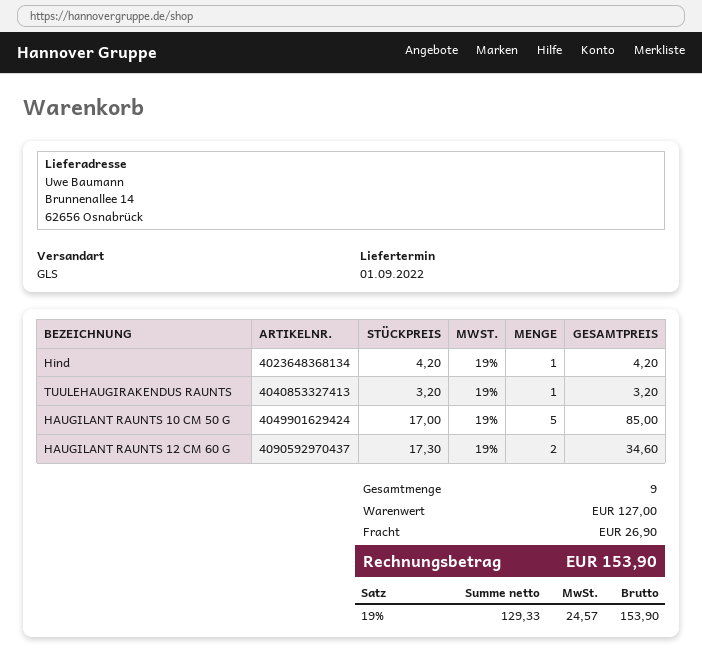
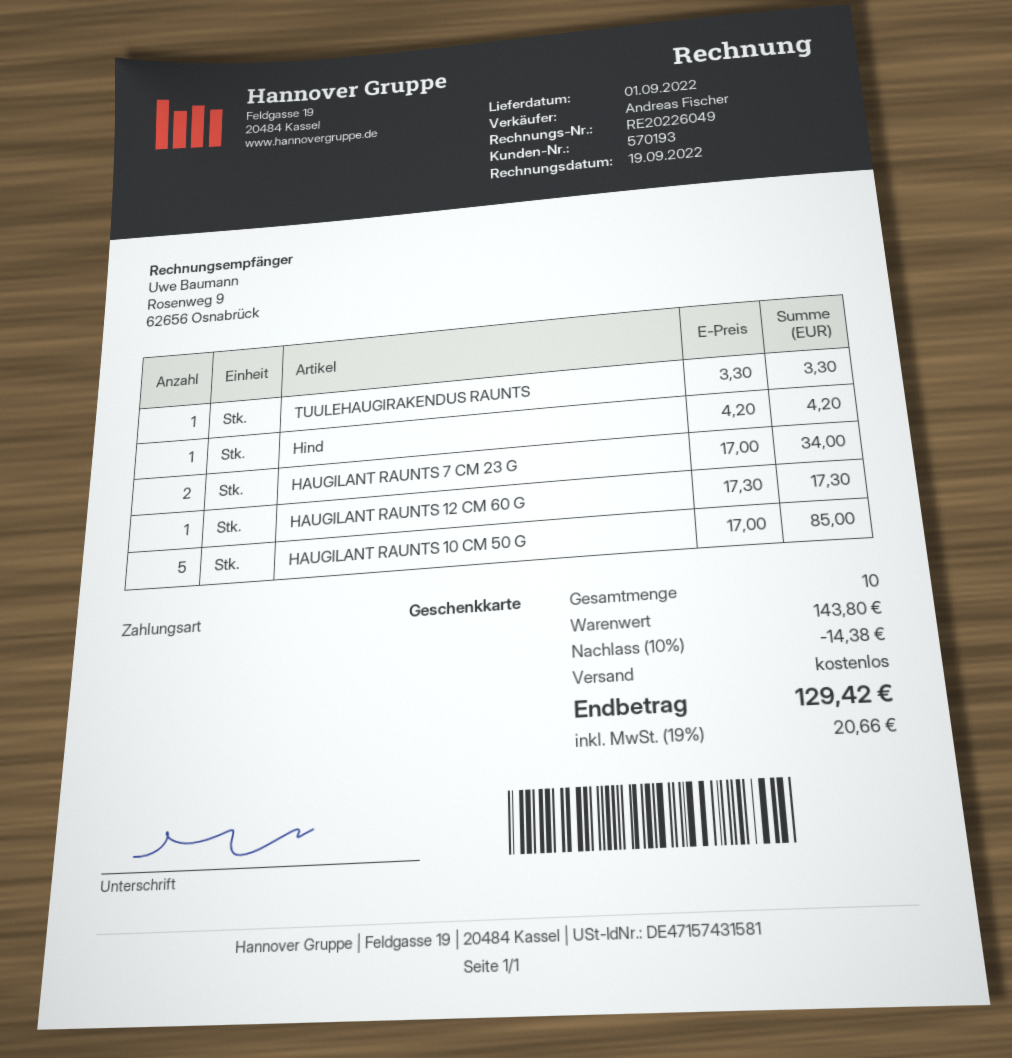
TUULEHAUGIRAKENDUS RAUNTS: 1 x 3.20 = 3.20 -> 1 x 3.30 = 3.30
HAUGILANT RAUNTS 12 CM 60 G: 2 x 17.30 = 34.60 -> 1 x 17.30 = 17.30
HAUGILANT RAUNTS 7 CM 23 G: none -> 2 x 17.00 = 34.00
total quantity: 9 -> 10
subtotal: 127.00 -> 143.80
discount: none -> 10% = 14.38
shipping: 26.90 -> 0.00
tax: 19% = 24.57 -> 19% = 20.66
total: 153.90 -> 129.42

